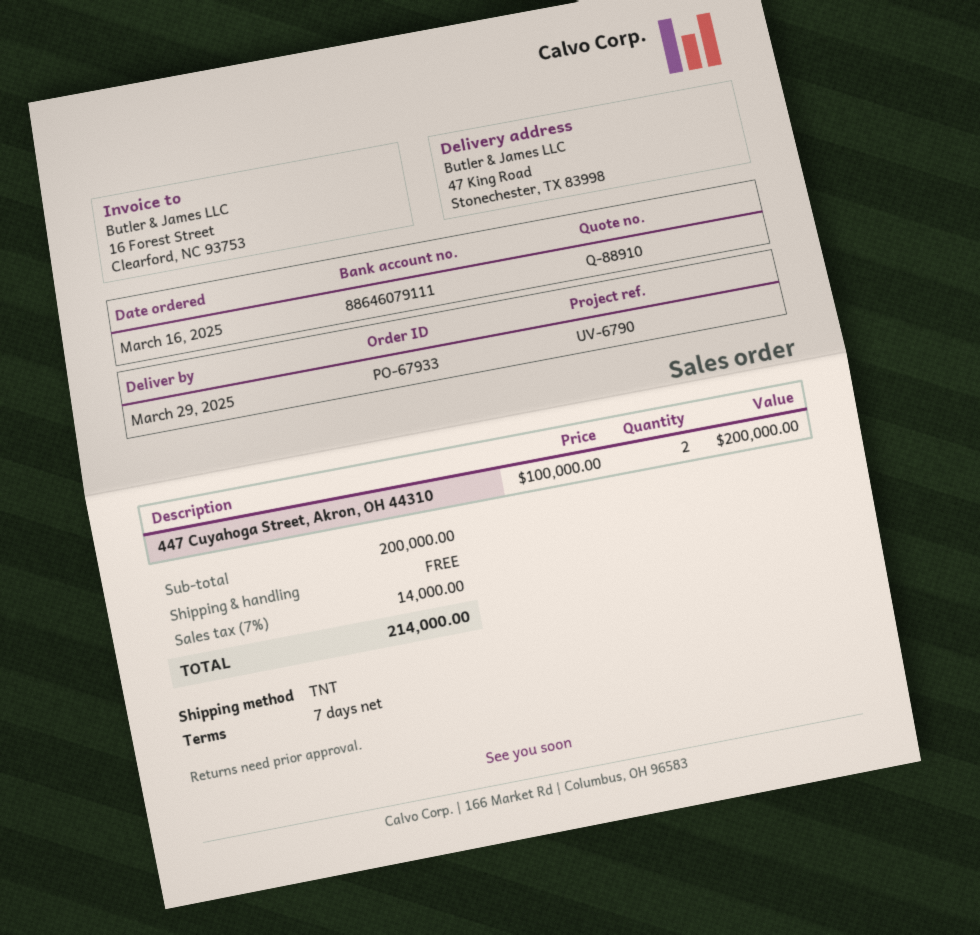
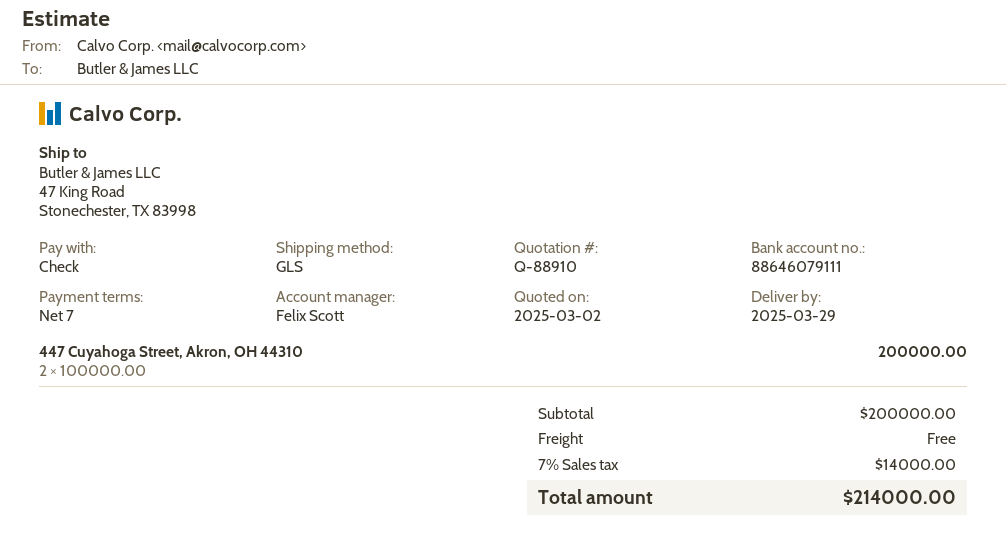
shipping method: TNT -> GLS

